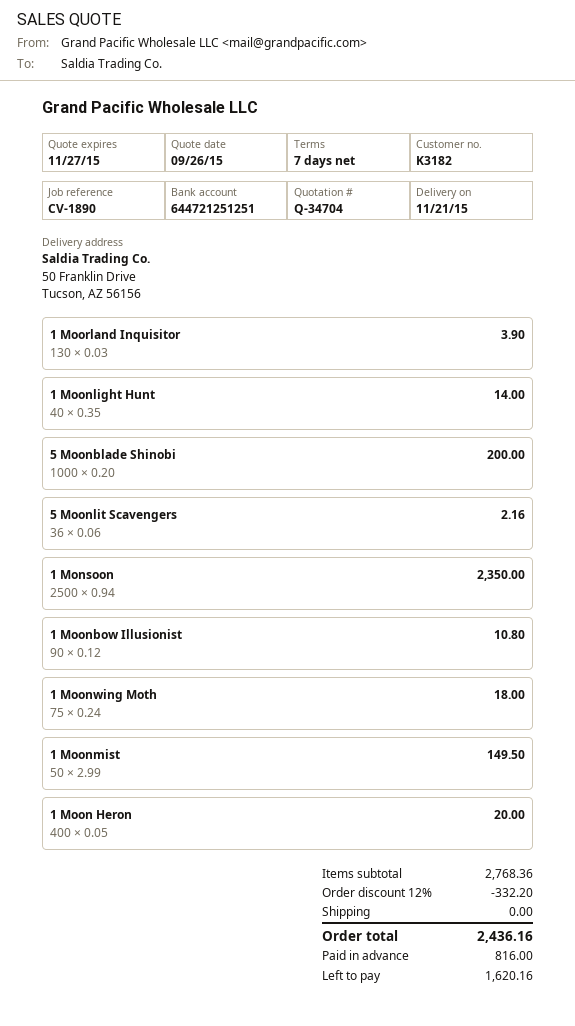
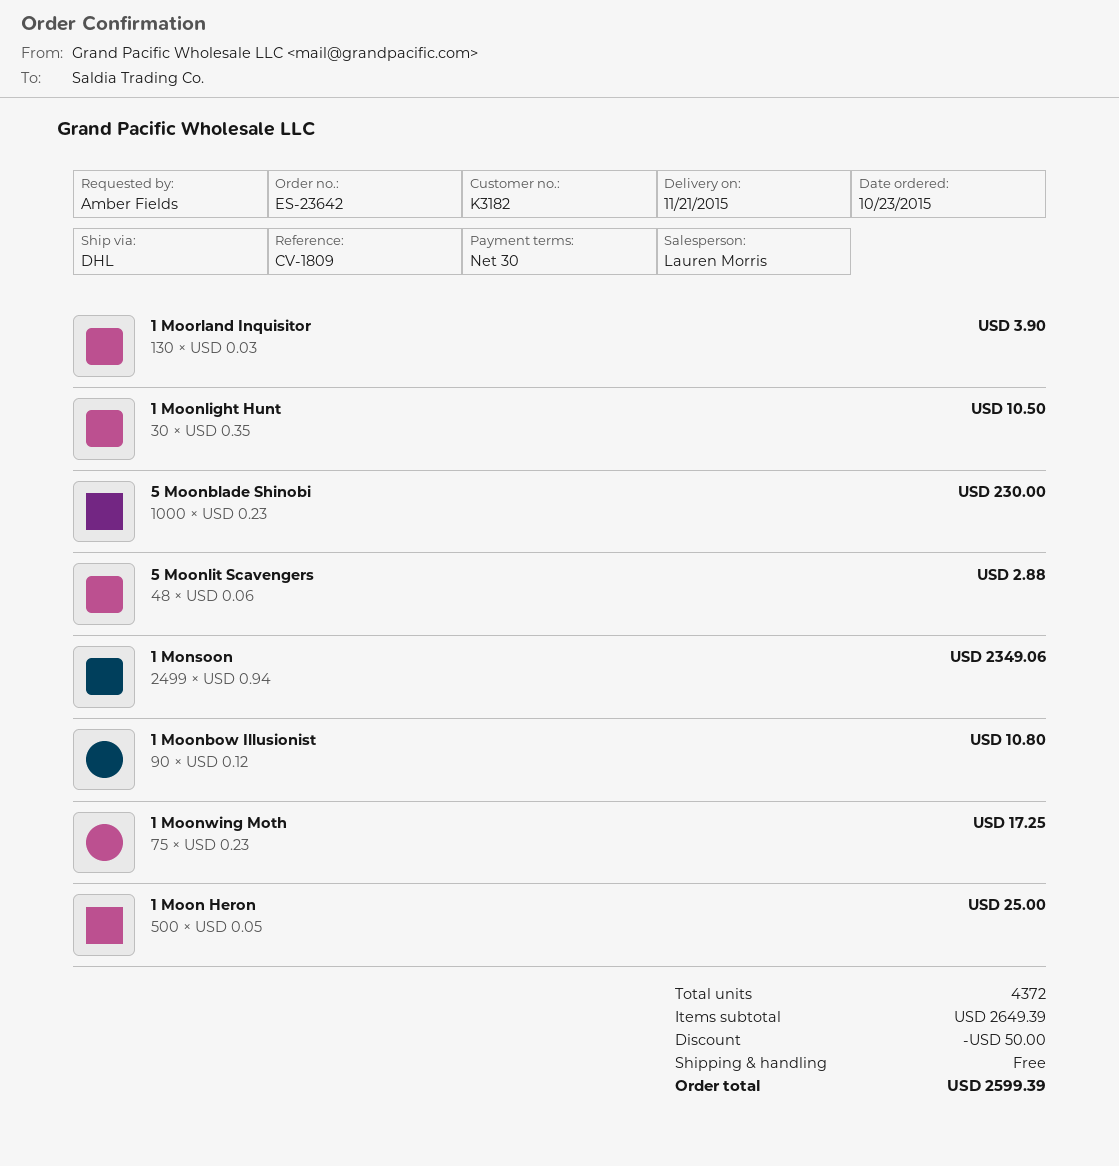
payment terms: 7 days -> 30 days
reference: CV-1890 -> CV-1809
1 Moonlight Hunt: 40 x 0.35 = 14.00 -> 30 x 0.35 = 10.50
5 Moonblade Shinobi: 1000 x 0.20 = 200.00 -> 1000 x 0.23 = 230.00
5 Moonlit Scavengers: 36 x 0.06 = 2.16 -> 48 x 0.06 = 2.88
1 Monsoon: 2500 x 0.94 = 2350.00 -> 2499 x 0.94 = 2349.06
1 Moonwing Moth: 75 x 0.24 = 18.00 -> 75 x 0.23 = 17.25
1 Moonmist: 50 x 2.99 = 149.50 -> none
1 Moon Heron: 400 x 0.05 = 20.00 -> 500 x 0.05 = 25.00
subtotal: 2768.36 -> 2649.39
discount: 332.20 -> 50.00
total: 2436.16 -> 2599.39

